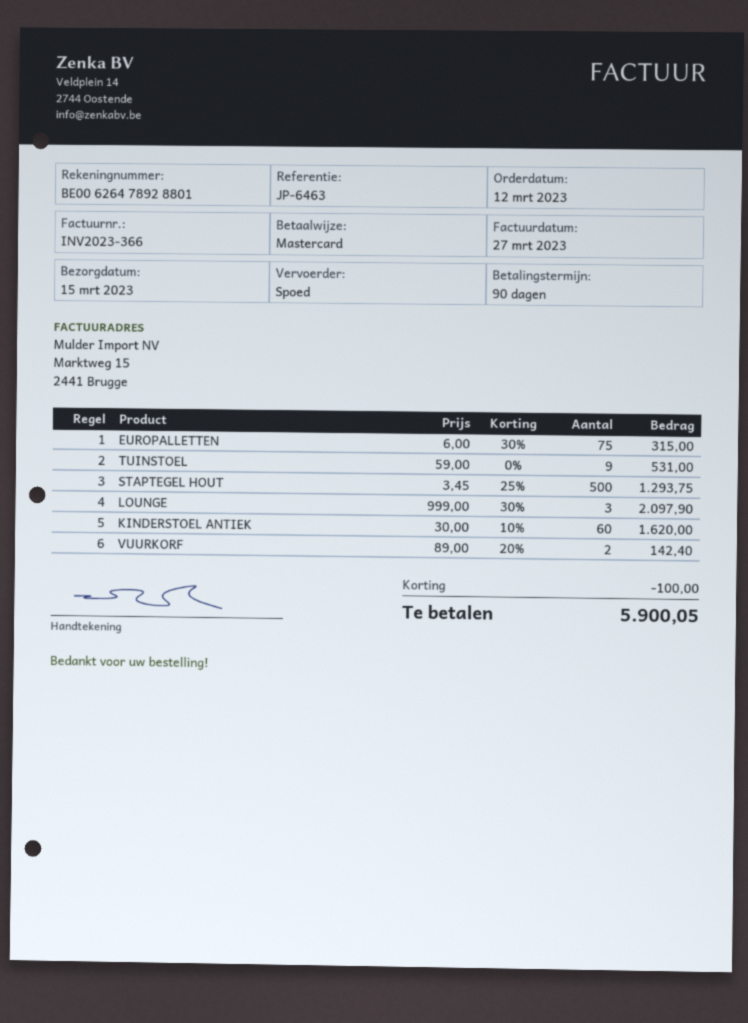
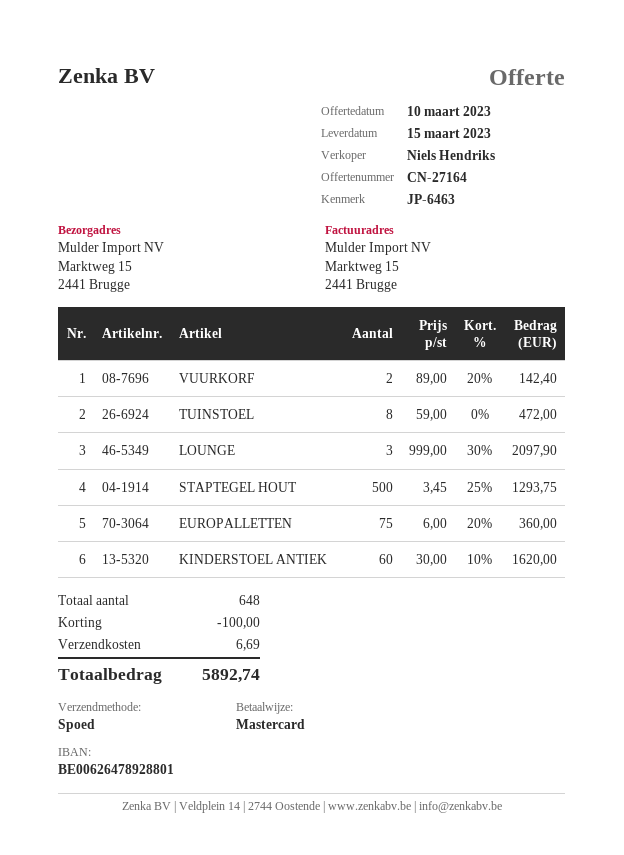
EUROPALLETTEN: 75 x 6.00 - 30% = 315.00 -> 75 x 6.00 - 20% = 360.00
TUINSTOEL: 9 x 59.00 = 531.00 -> 8 x 59.00 = 472.00
shipping: none -> 6.69
total: 5900.05 -> 5892.74

